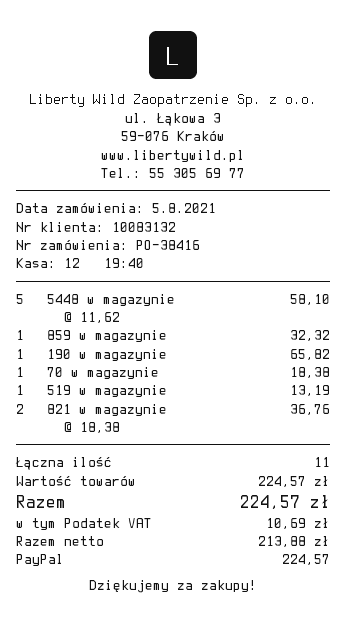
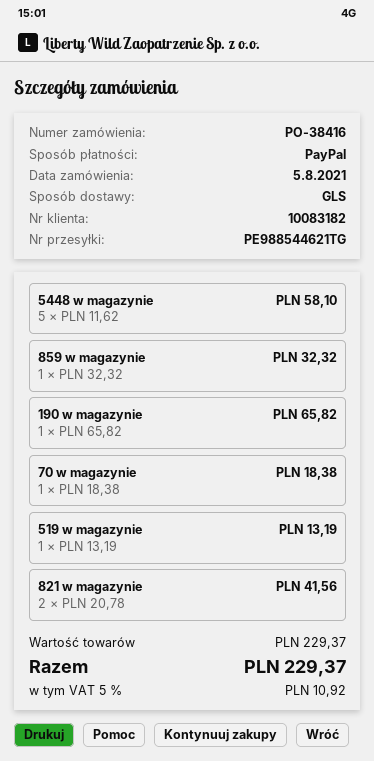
customer number: 10083132 -> 10083182
821 w magazynie: 2 x 18.38 = 36.76 -> 2 x 20.78 = 41.56
subtotal: 224.57 -> 229.37
tax: 10.69 -> 10.92
total: 224.57 -> 229.37

